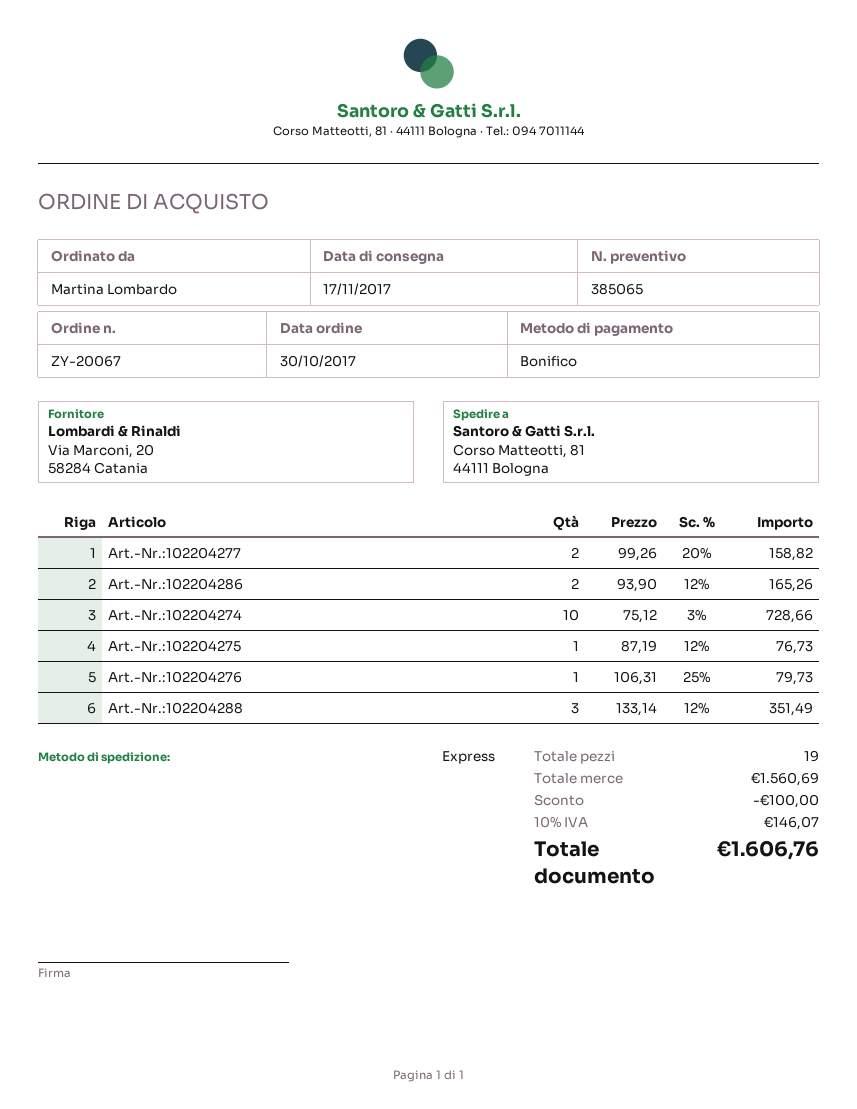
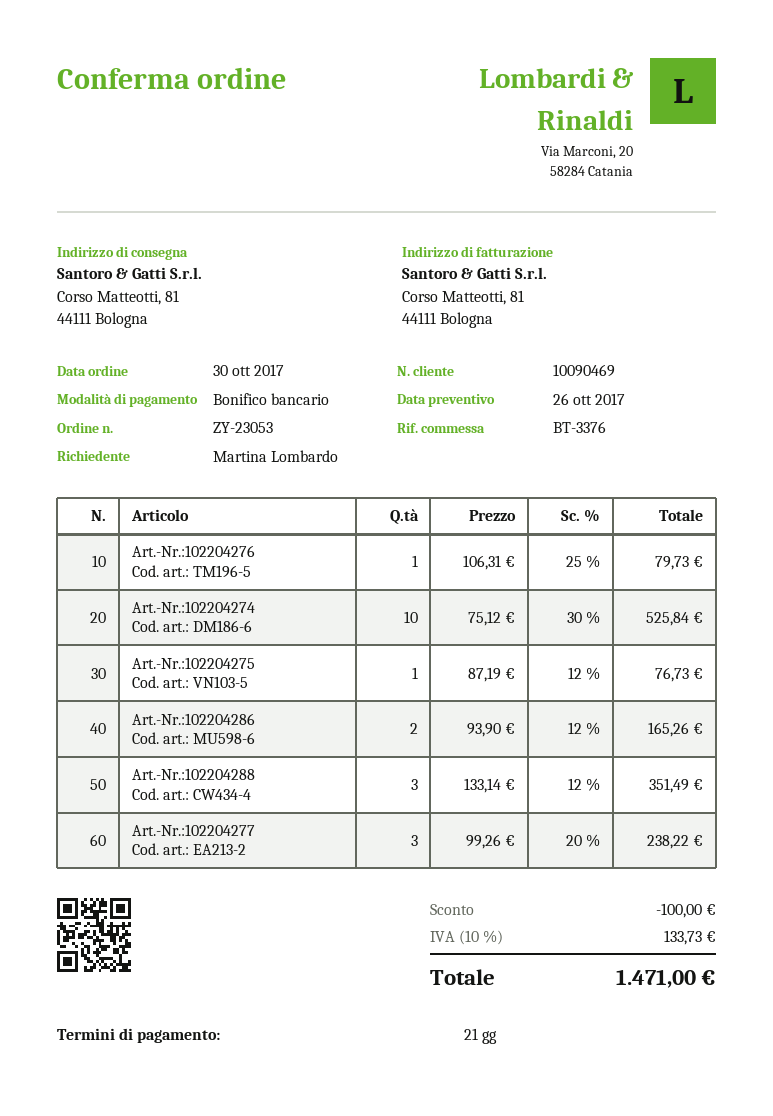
order number: ZY-20067 -> ZY-23053
Art.-Nr.:102204277: 2 x 99.26 - 20% = 158.82 -> 3 x 99.26 - 20% = 238.22
Art.-Nr.:102204274: 10 x 75.12 - 3% = 728.66 -> 10 x 75.12 - 30% = 525.84
tax: 10% = 146.07 -> 10% = 133.73
total: 1606.76 -> 1471.00

